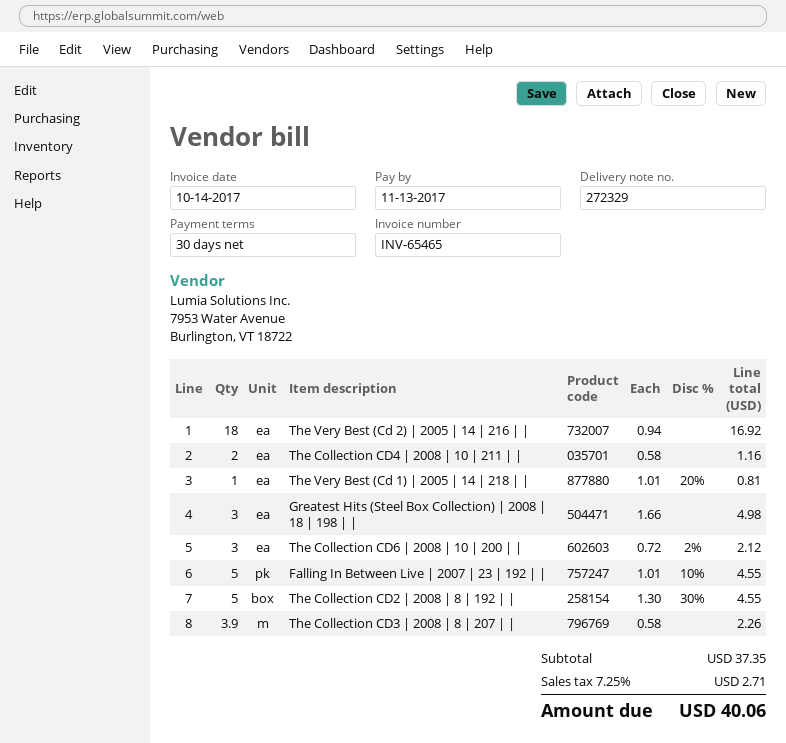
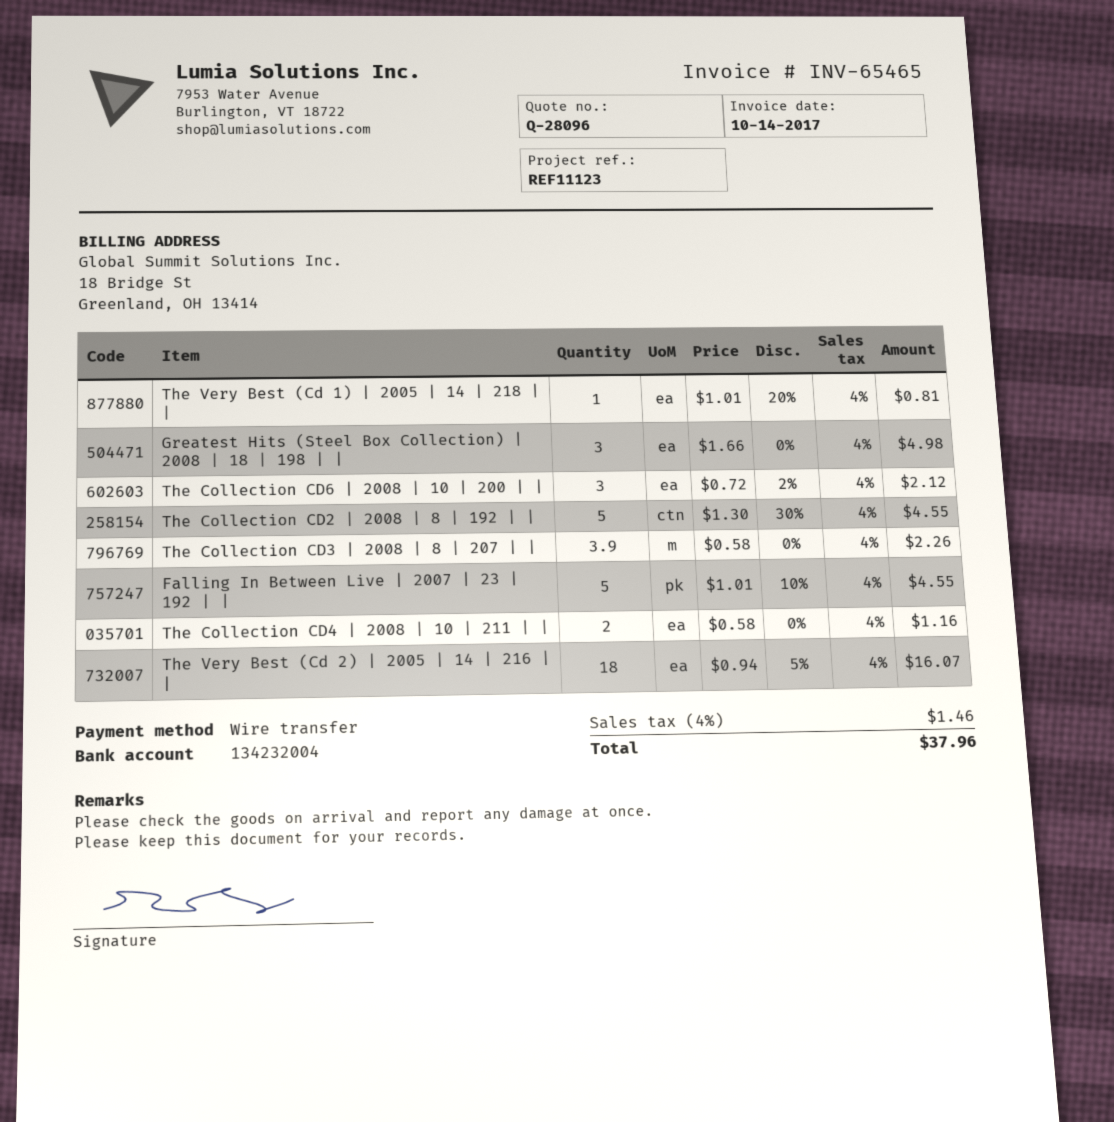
The Very Best (Cd 2) | 2005 | 14 | 216 | |: 18 x 0.94 = 16.92 -> 18 x 0.94 - 5% = 16.07
tax: 7.25% = 2.71 -> 4% = 1.46
total: 40.06 -> 37.96

